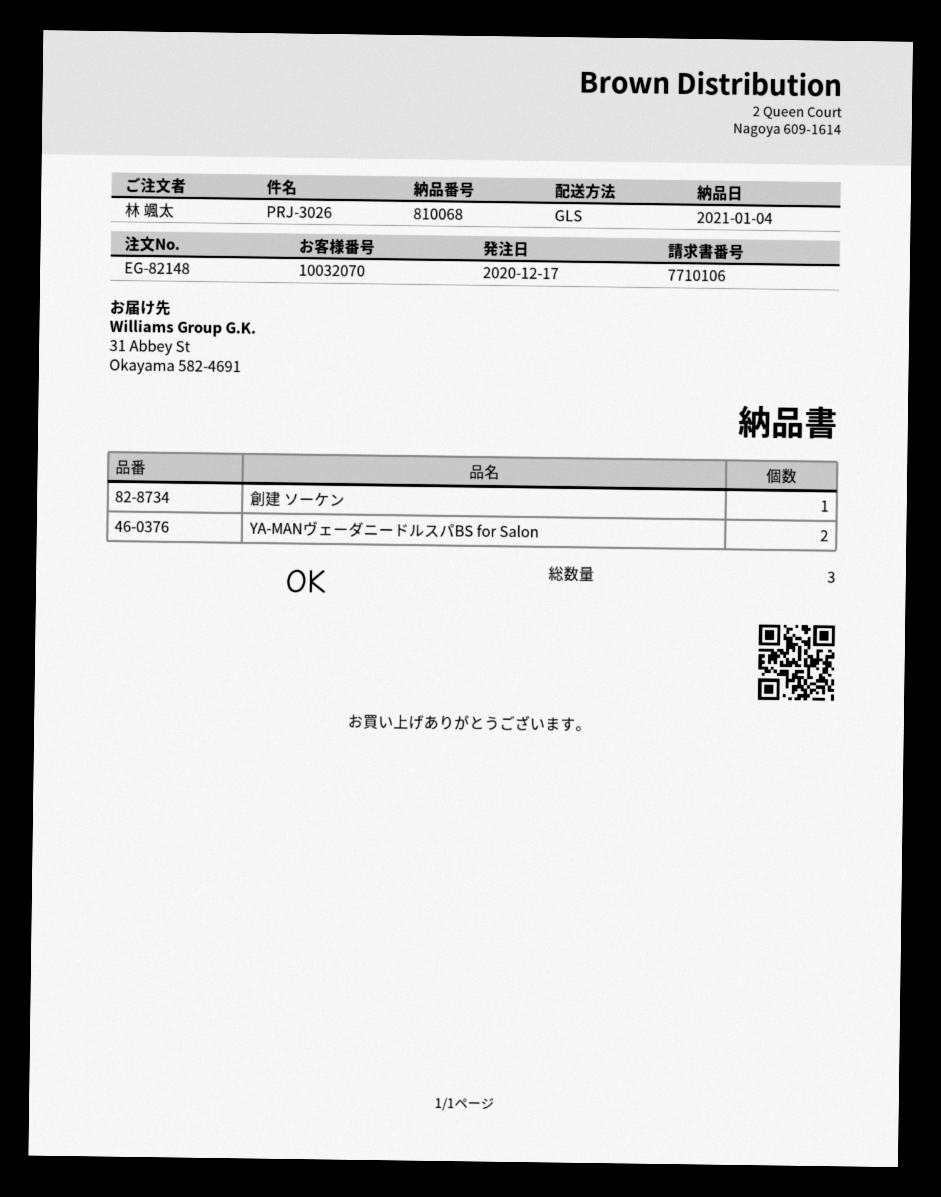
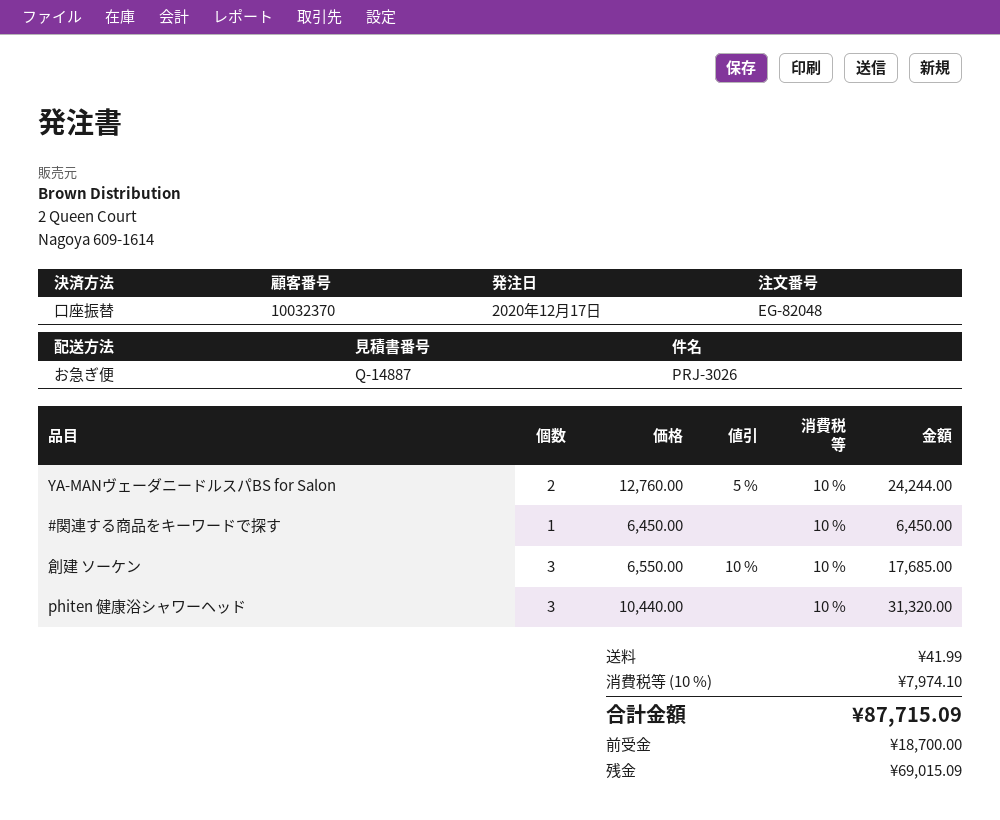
order number: EG-82148 -> EG-82048
customer number: 10032070 -> 10032370
shipping method: GLS -> express
創建 ソーケン: 1 -> 3
#関連する商品をキーワードで探す: none -> 1
phiten 健康浴シャワーヘッド: none -> 3

